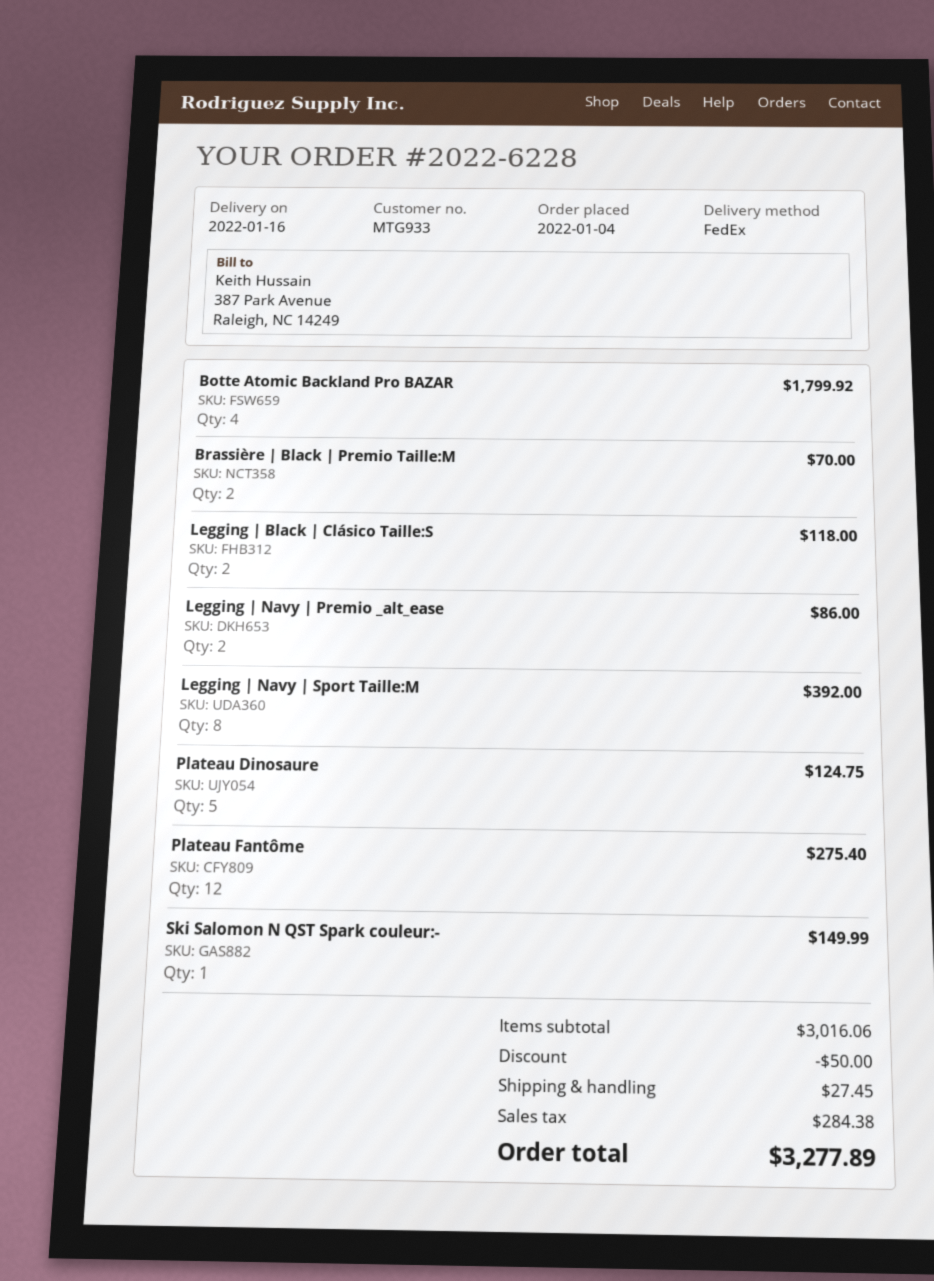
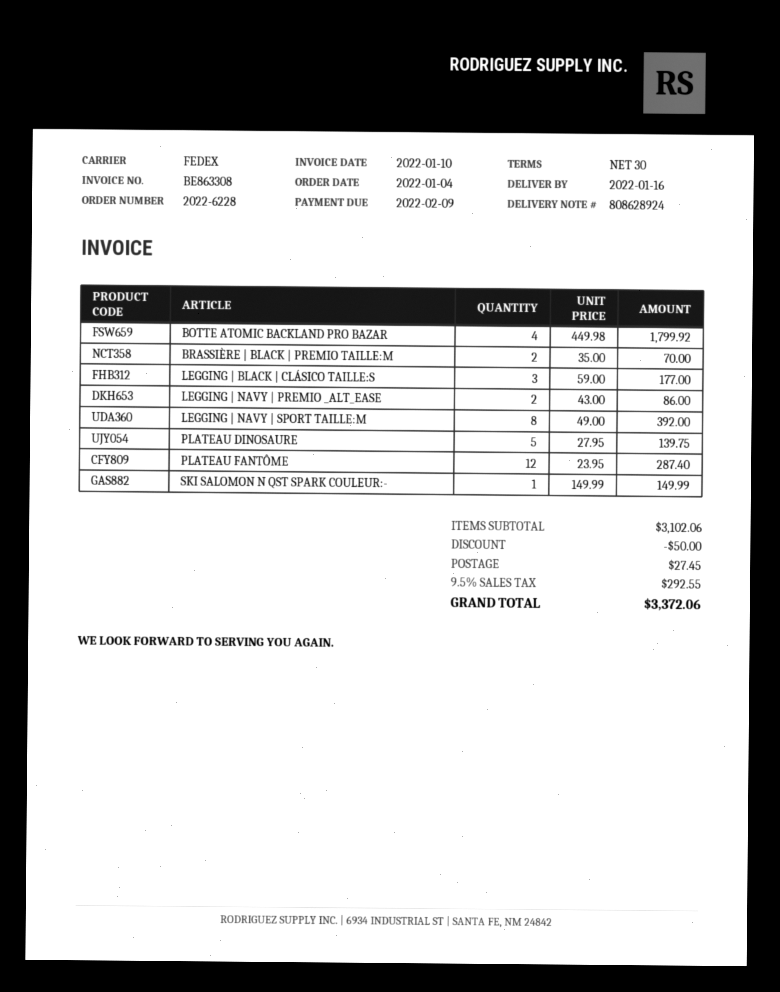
Legging | Black | Clásico Taille:S: 2 for 118.00 -> 3 for 177.00
Plateau Dinosaure: 5 for 124.75 -> 5 for 139.75
Plateau Fantôme: 12 for 275.40 -> 12 for 287.40
subtotal: 3016.06 -> 3102.06
tax: 284.38 -> 292.55
total: 3277.89 -> 3372.06

